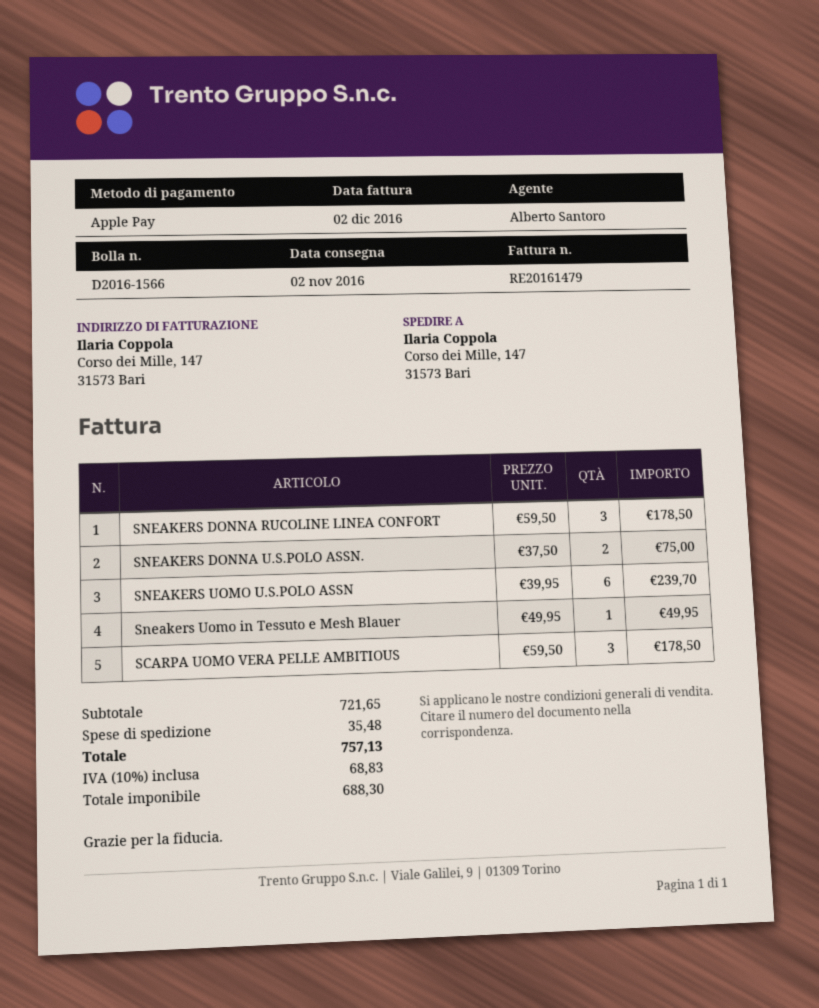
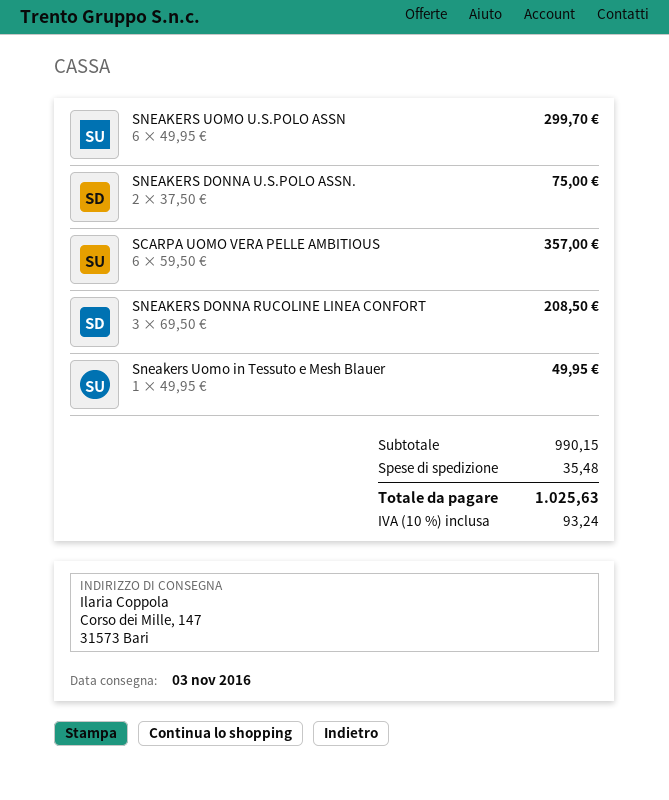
delivery date: 2016-11-02 -> 2016-11-03
SNEAKERS DONNA RUCOLINE LINEA CONFORT: 3 x 59.50 = 178.50 -> 3 x 69.50 = 208.50
SNEAKERS UOMO U.S.POLO ASSN: 6 x 39.95 = 239.70 -> 6 x 49.95 = 299.70
SCARPA UOMO VERA PELLE AMBITIOUS: 3 x 59.50 = 178.50 -> 6 x 59.50 = 357.00
subtotal: 721.65 -> 990.15
tax: 10% = 68.83 -> 10% = 93.24
total: 757.13 -> 1025.63

